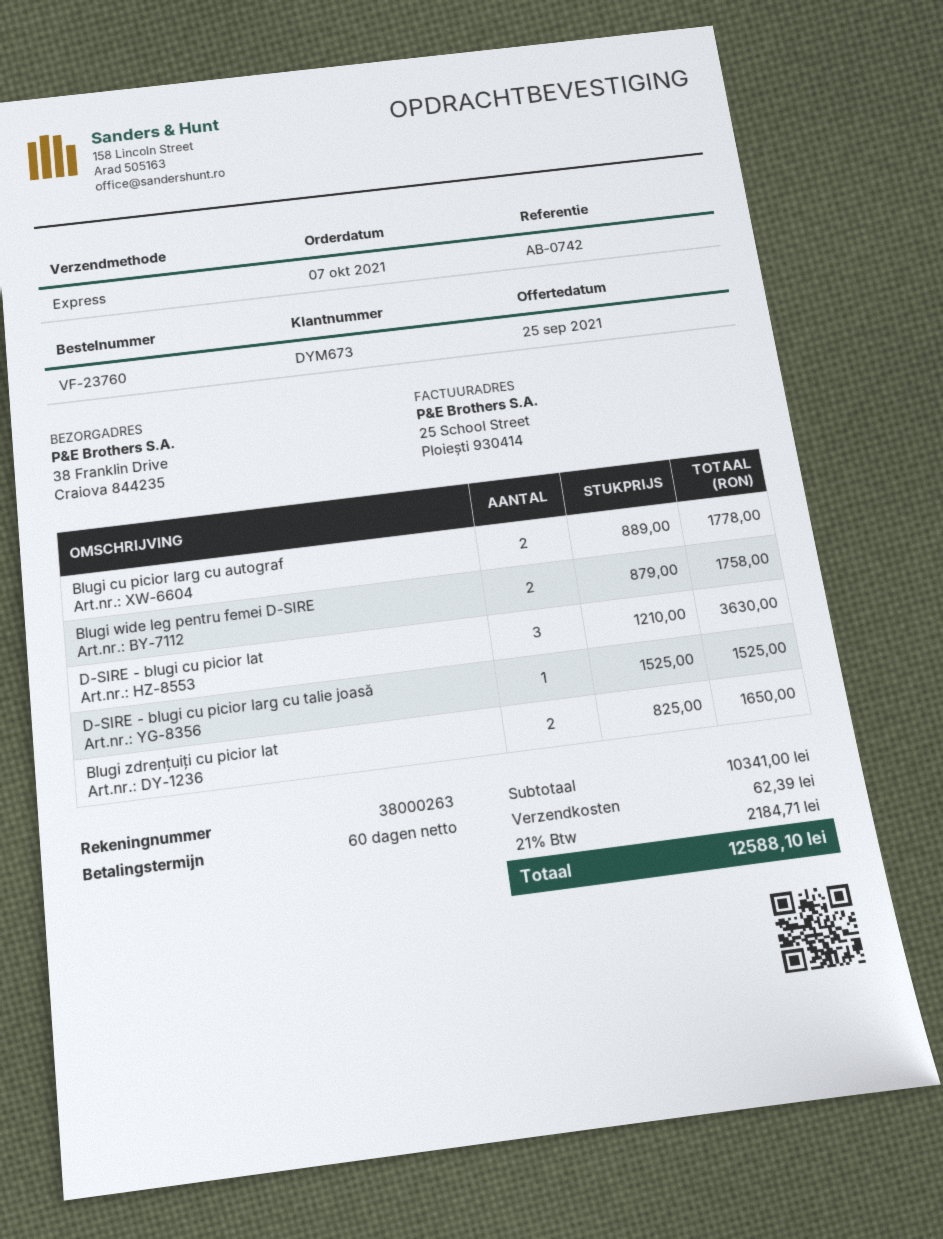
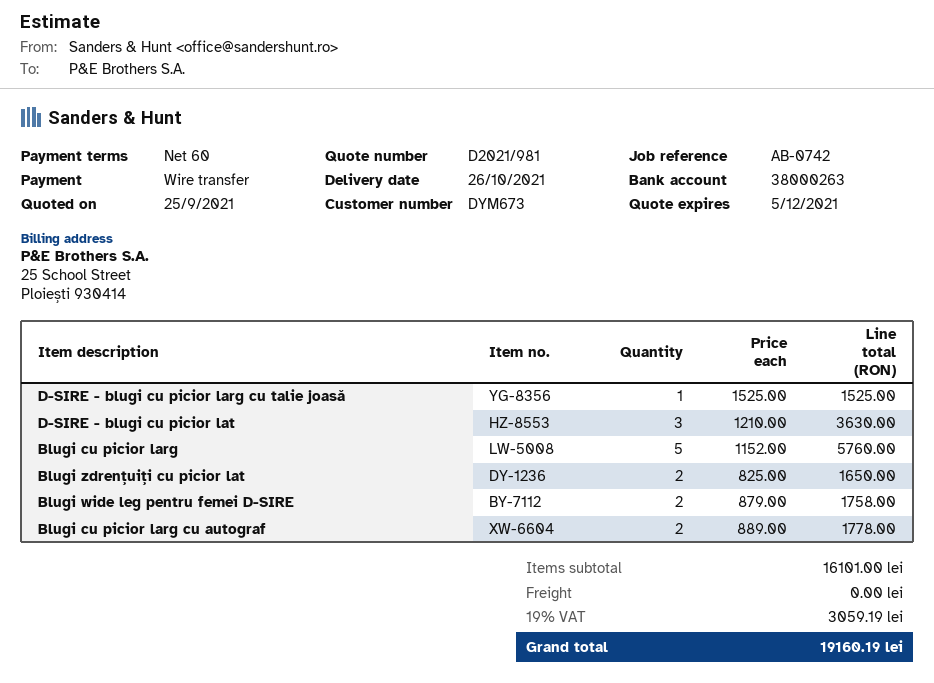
Blugi cu picior larg: none -> 5 x 1152.00 = 5760.00
subtotal: 10341.00 -> 16101.00
shipping: 62.39 -> 0.00
tax: 21% = 2184.71 -> 19% = 3059.19
total: 12588.10 -> 19160.19

